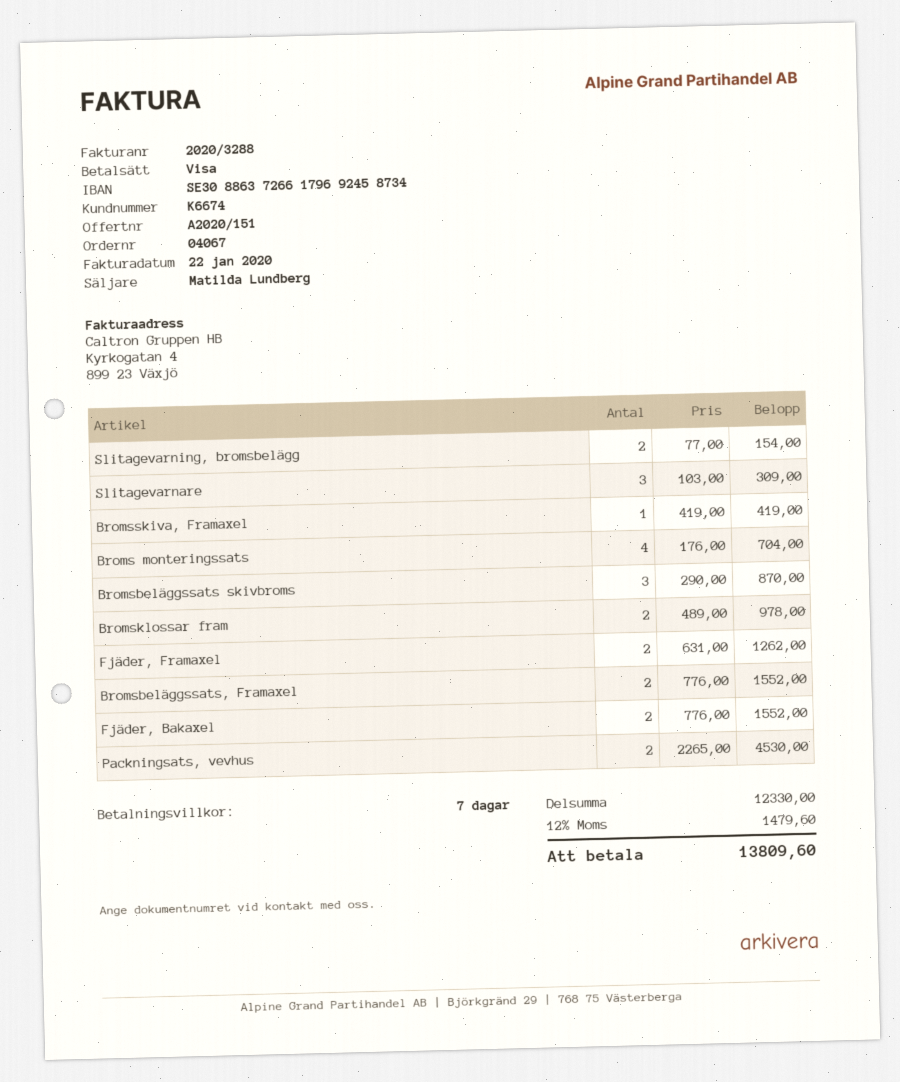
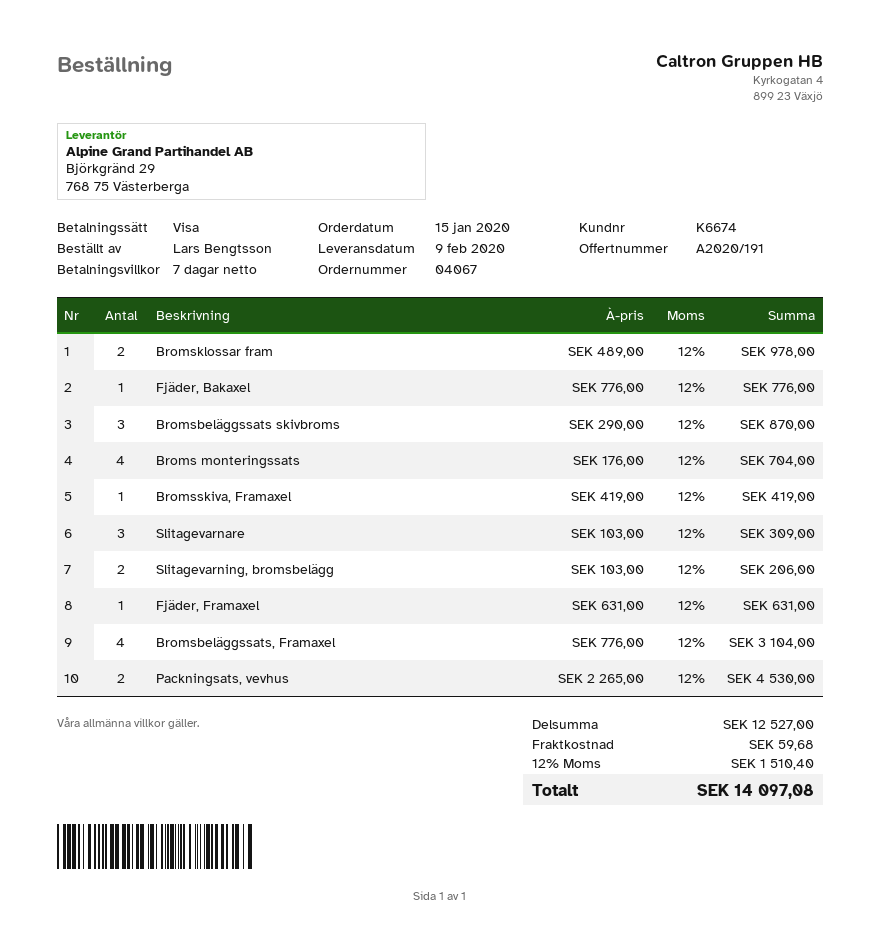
quote number: A2020/151 -> A2020/191
Slitagevarning, bromsbelägg: 2 x 77.00 = 154.00 -> 2 x 103.00 = 206.00
Fjäder, Framaxel: 2 x 631.00 = 1262.00 -> 1 x 631.00 = 631.00
Bromsbeläggssats, Framaxel: 2 x 776.00 = 1552.00 -> 4 x 776.00 = 3104.00
Fjäder, Bakaxel: 2 x 776.00 = 1552.00 -> 1 x 776.00 = 776.00
subtotal: 12330.00 -> 12527.00
shipping: none -> 59.68
tax: 12% = 1479.60 -> 12% = 1510.40
total: 13809.60 -> 14097.08

